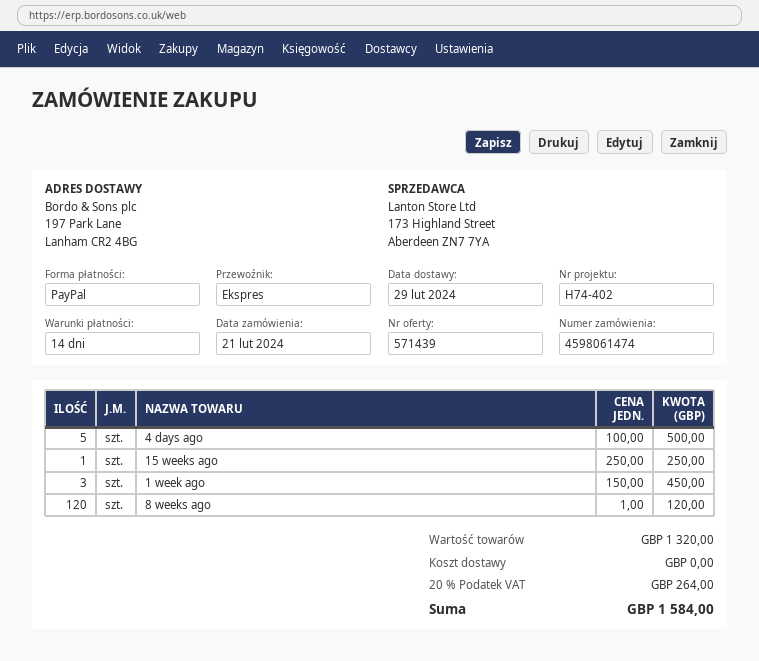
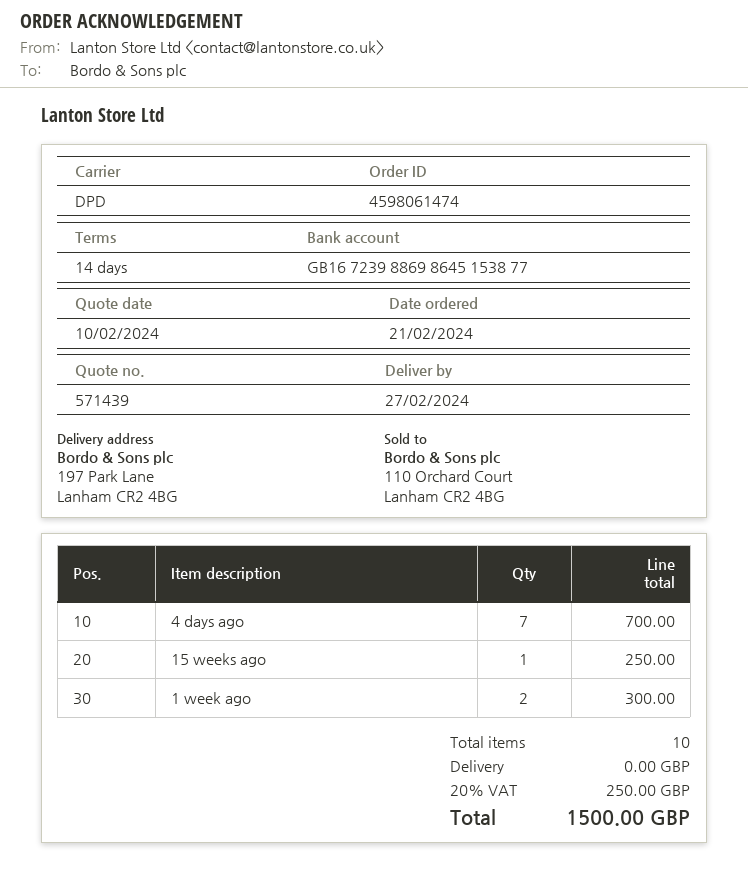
delivery date: 2024-02-29 -> 2024-02-27
shipping method: express -> DPD
4 days ago: 5 for 500.00 -> 7 for 700.00
1 week ago: 3 for 450.00 -> 2 for 300.00
8 weeks ago: 120 for 120.00 -> none
tax: 20% = 264.00 -> 20% = 250.00
total: 1584.00 -> 1500.00

